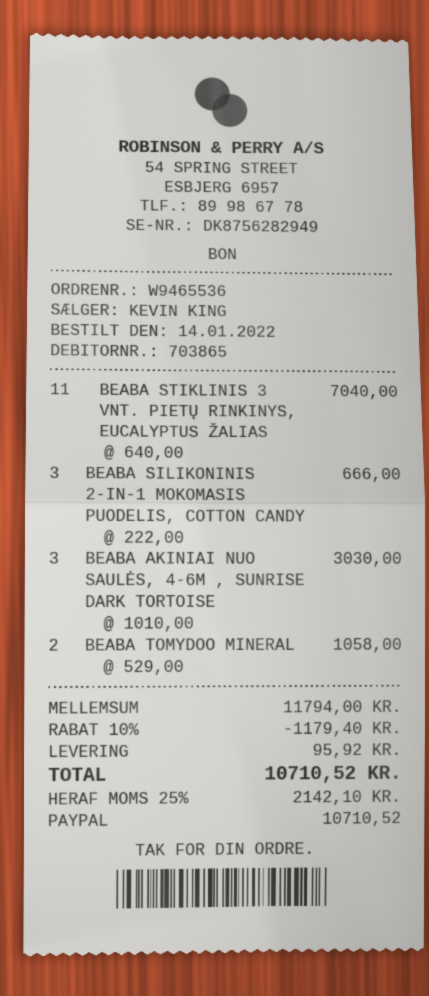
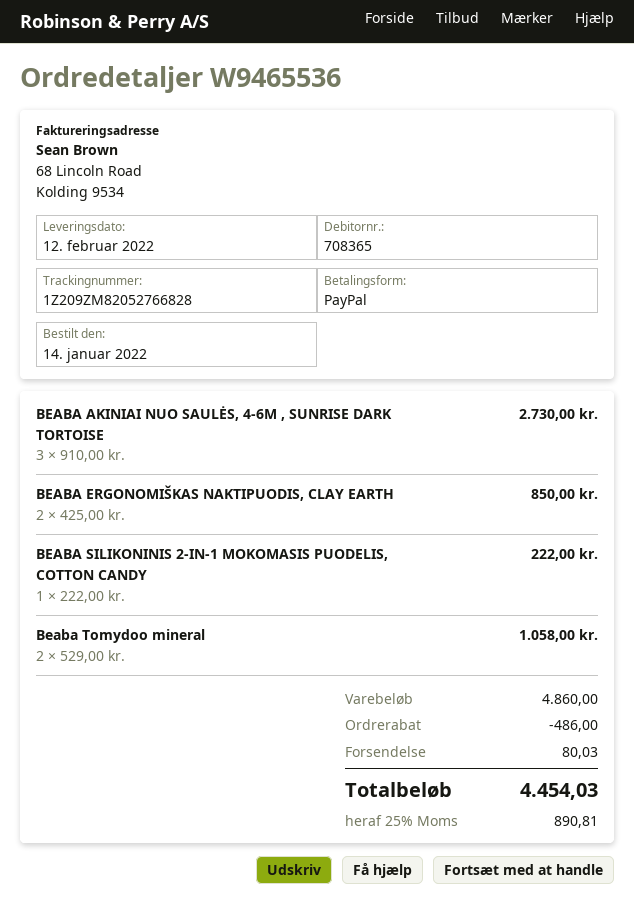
customer number: 703865 -> 708365
BEABA STIKLINIS 3 VNT. PIETŲ RINKINYS, EUCALYPTUS ŽALIAS: 11 x 640.00 = 7040.00 -> none
BEABA SILIKONINIS 2-IN-1 MOKOMASIS PUODELIS, COTTON CANDY: 3 x 222.00 = 666.00 -> 1 x 222.00 = 222.00
BEABA AKINIAI NUO SAULĖS, 4-6M , SUNRISE DARK TORTOISE: 3 x 1010.00 = 3030.00 -> 3 x 910.00 = 2730.00
BEABA ERGONOMIŠKAS NAKTIPUODIS, CLAY EARTH: none -> 2 x 425.00 = 850.00
subtotal: 11794.00 -> 4860.00
discount: 1179.40 -> 486.00
shipping: 95.92 -> 80.03
tax: 25% = 2142.10 -> 25% = 890.81
total: 10710.52 -> 4454.03

